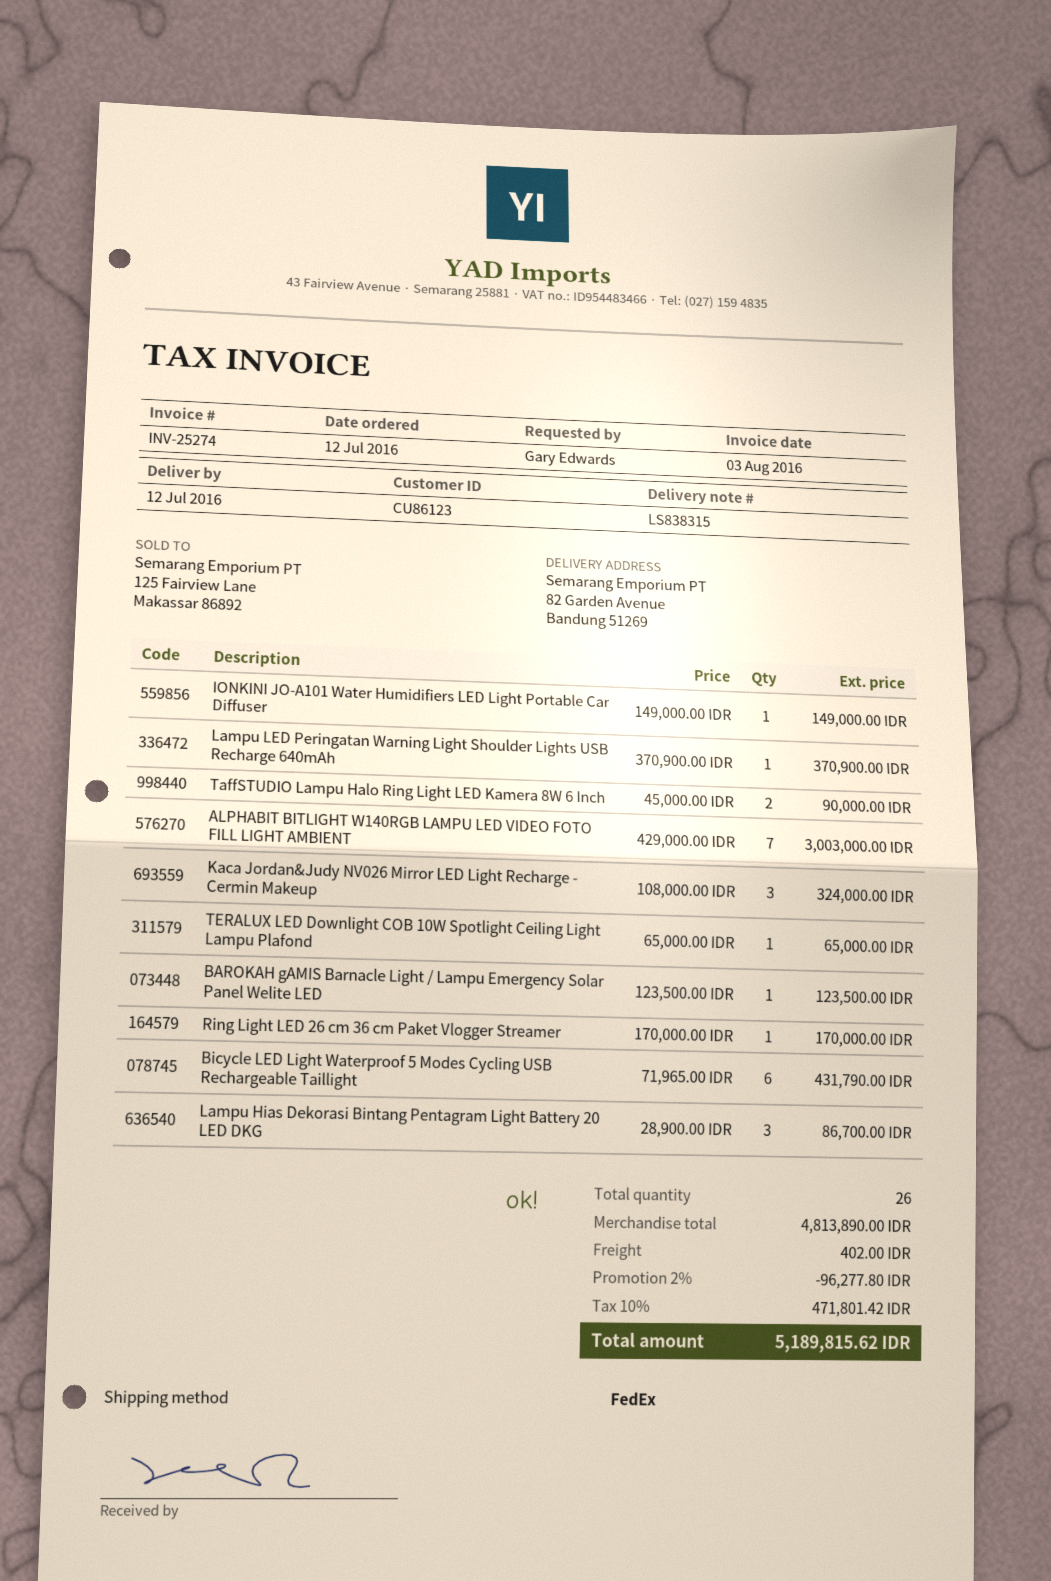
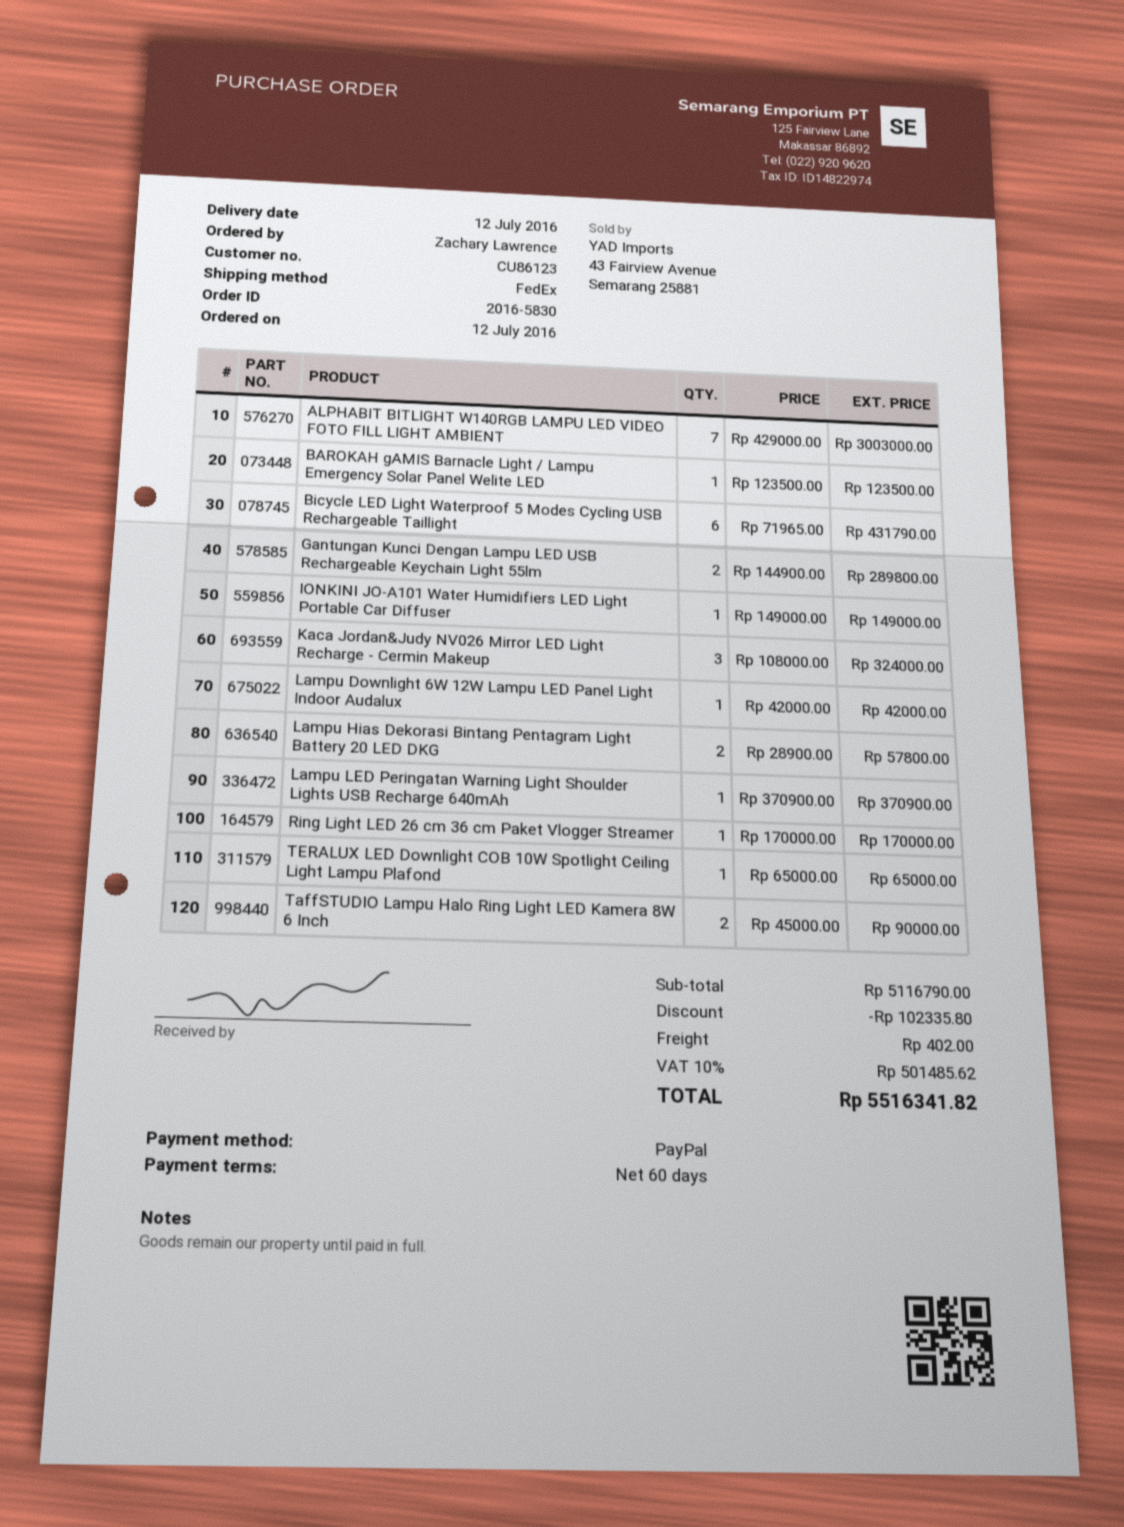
ordered by: Gary Edwards -> Zachary Lawrence
Lampu Hias Dekorasi Bintang Pentagram Light Battery 20 LED DKG: 3 x 28900.00 = 86700.00 -> 2 x 28900.00 = 57800.00
Gantungan Kunci Dengan Lampu LED USB Rechargeable Keychain Light 55lm: none -> 2 x 144900.00 = 289800.00
Lampu Downlight 6W 12W Lampu LED Panel Light Indoor Audalux: none -> 1 x 42000.00 = 42000.00
subtotal: 4813890.00 -> 5116790.00
discount: 96277.80 -> 102335.80
tax: 10% = 471801.42 -> 10% = 501485.62
total: 5189815.62 -> 5516341.82

